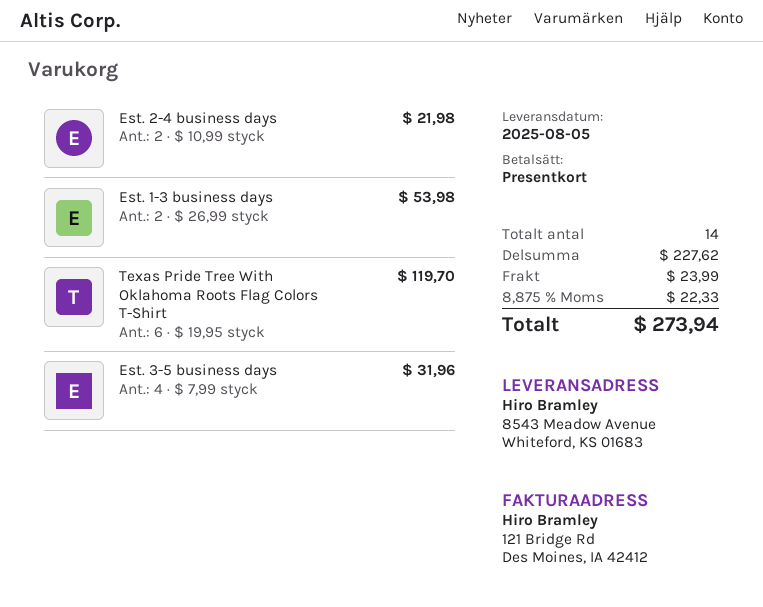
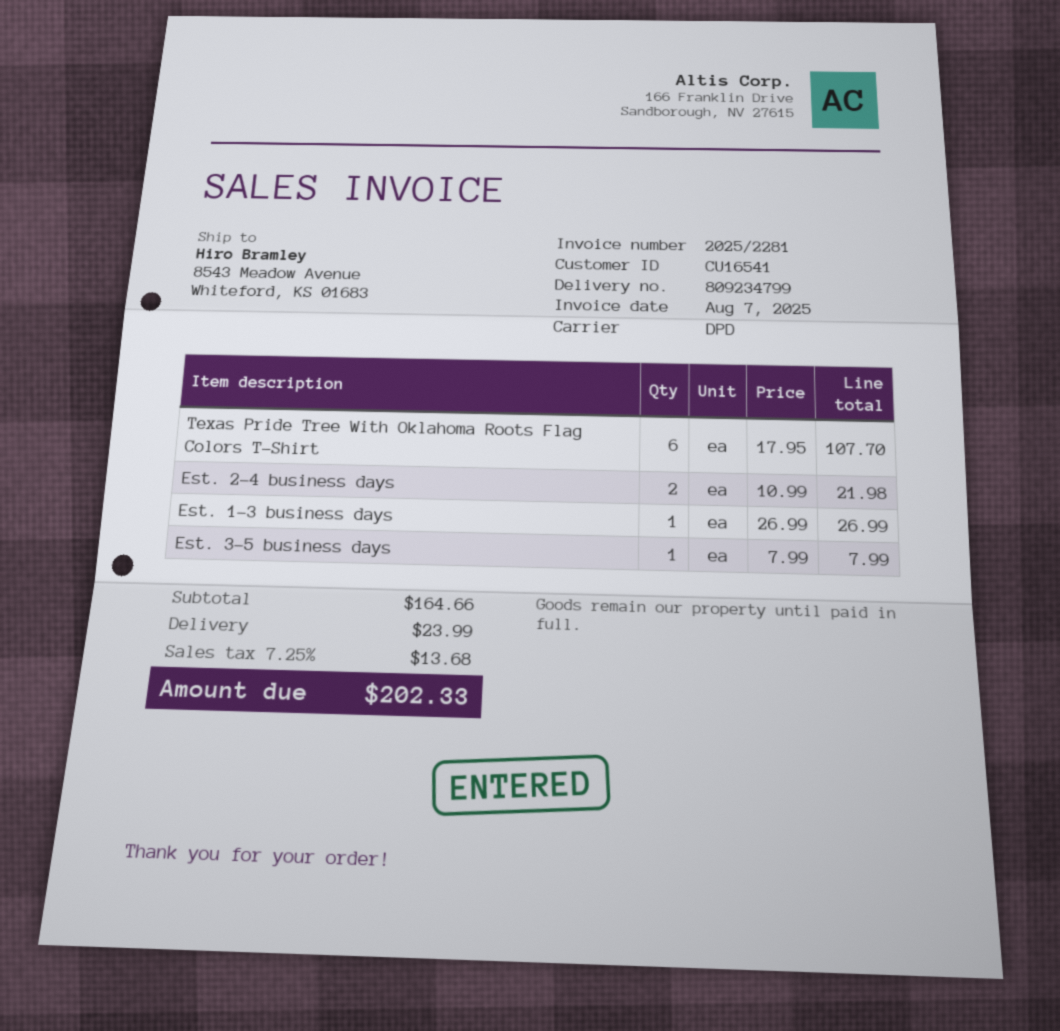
Est. 1-3 business days: 2 x 26.99 = 53.98 -> 1 x 26.99 = 26.99
Texas Pride Tree With Oklahoma Roots Flag Colors T-Shirt: 6 x 19.95 = 119.70 -> 6 x 17.95 = 107.70
Est. 3-5 business days: 4 x 7.99 = 31.96 -> 1 x 7.99 = 7.99
subtotal: 227.62 -> 164.66
tax: 8.875% = 22.33 -> 7.25% = 13.68
total: 273.94 -> 202.33

